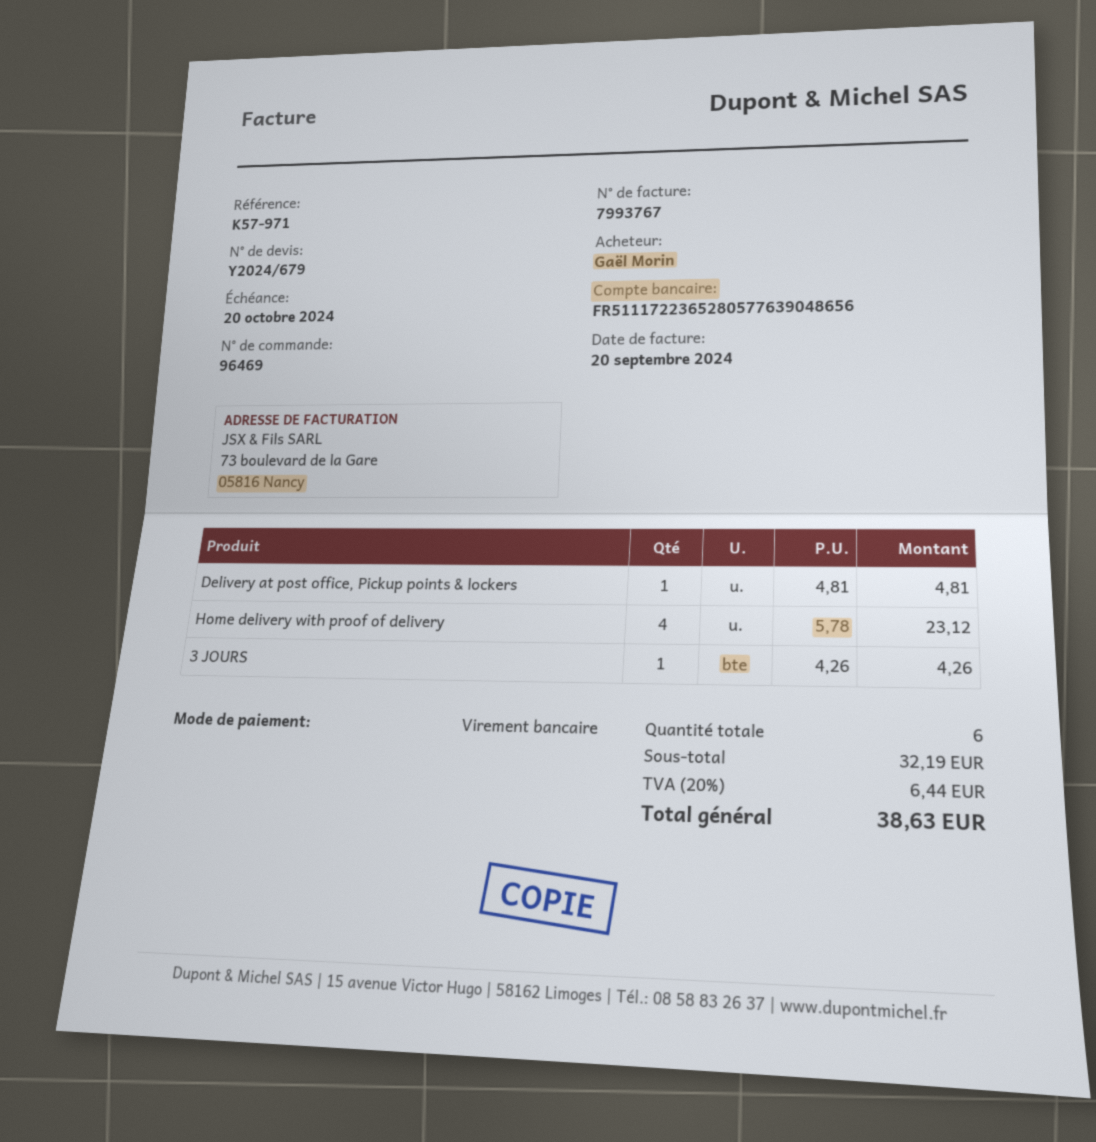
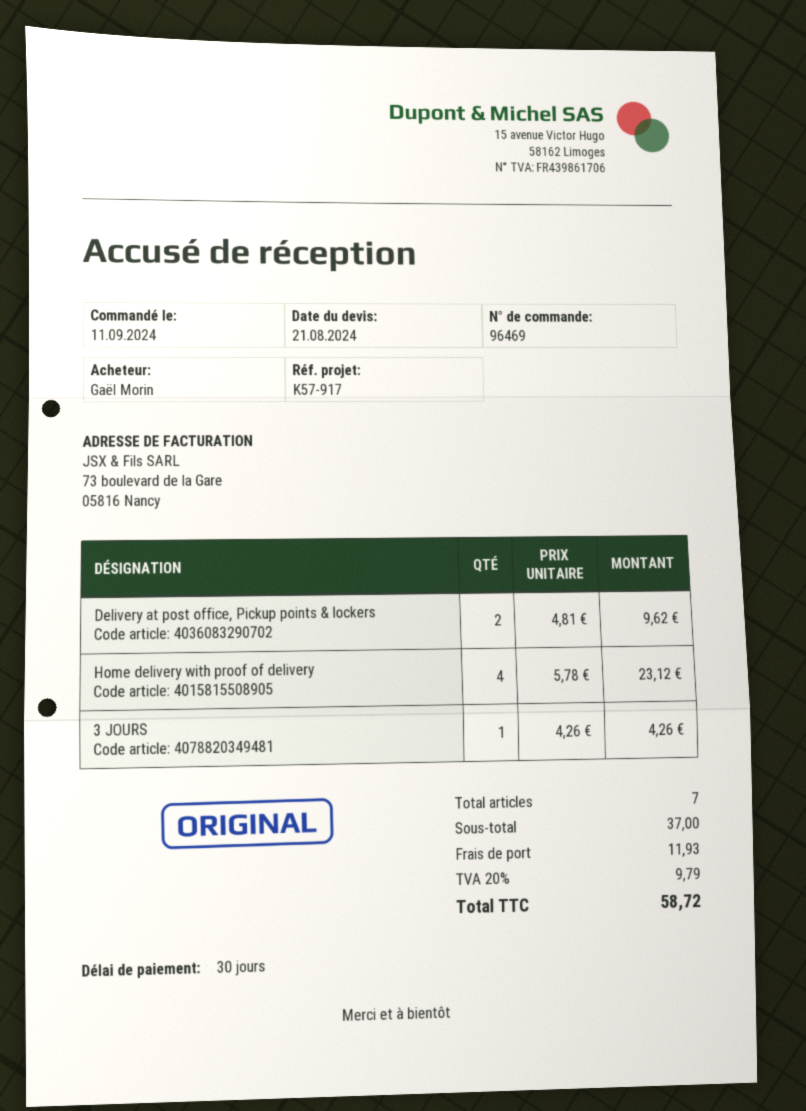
reference: K57-971 -> K57-917
Delivery at post office, Pickup points & lockers: 1 x 4.81 = 4.81 -> 2 x 4.81 = 9.62
total quantity: 6 -> 7
subtotal: 32.19 -> 37.00
shipping: none -> 11.93
tax: 20% = 6.44 -> 20% = 9.79
total: 38.63 -> 58.72

